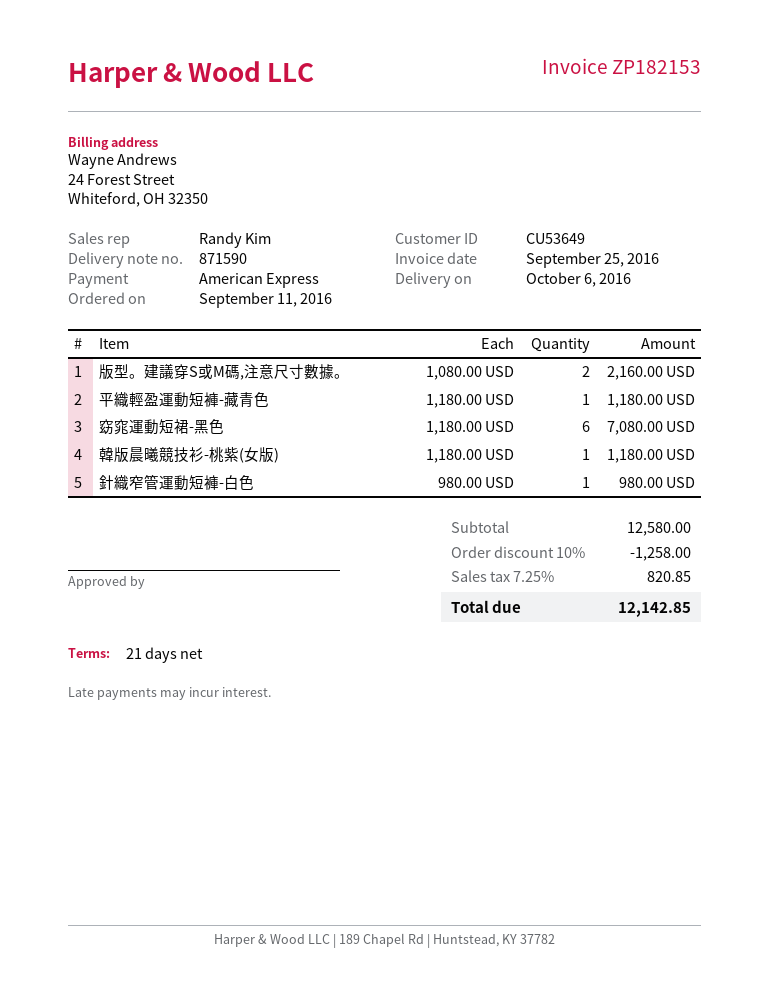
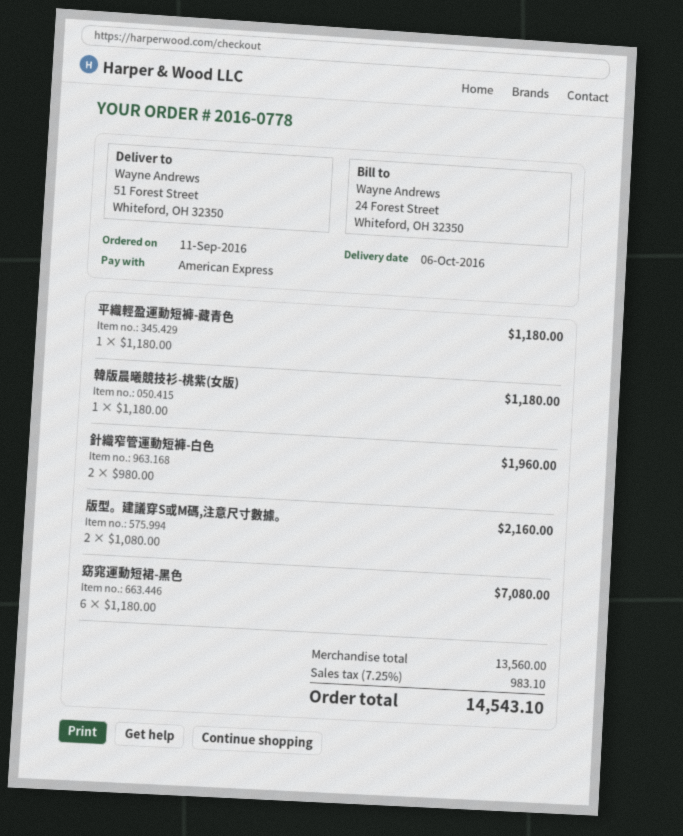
針織窄管運動短褲-白色: 1 x 980.00 = 980.00 -> 2 x 980.00 = 1960.00
subtotal: 12580.00 -> 13560.00
discount: 10% = 1258.00 -> none
tax: 7.25% = 820.85 -> 7.25% = 983.10
total: 12142.85 -> 14543.10

